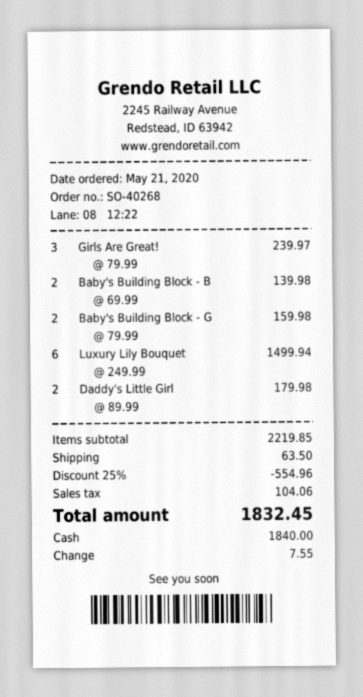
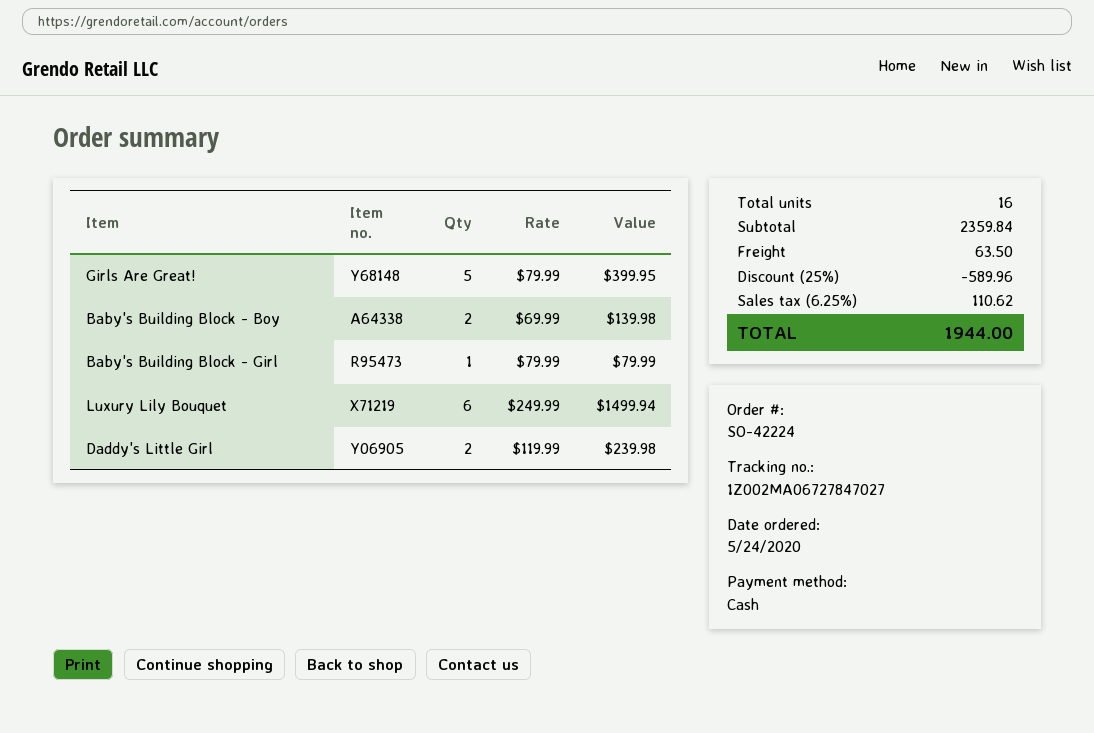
order number: SO-40268 -> SO-42224
order date: 2020-05-21 -> 2020-05-24
Girls Are Great!: 3 x 79.99 = 239.97 -> 5 x 79.99 = 399.95
Baby's Building Block - G: 2 x 79.99 = 159.98 -> 1 x 79.99 = 79.99
Daddy's Little Girl: 2 x 89.99 = 179.98 -> 2 x 119.99 = 239.98
subtotal: 2219.85 -> 2359.84
discount: 25% = 554.96 -> 25% = 589.96
tax: 104.06 -> 110.62
total: 1832.45 -> 1944.00

